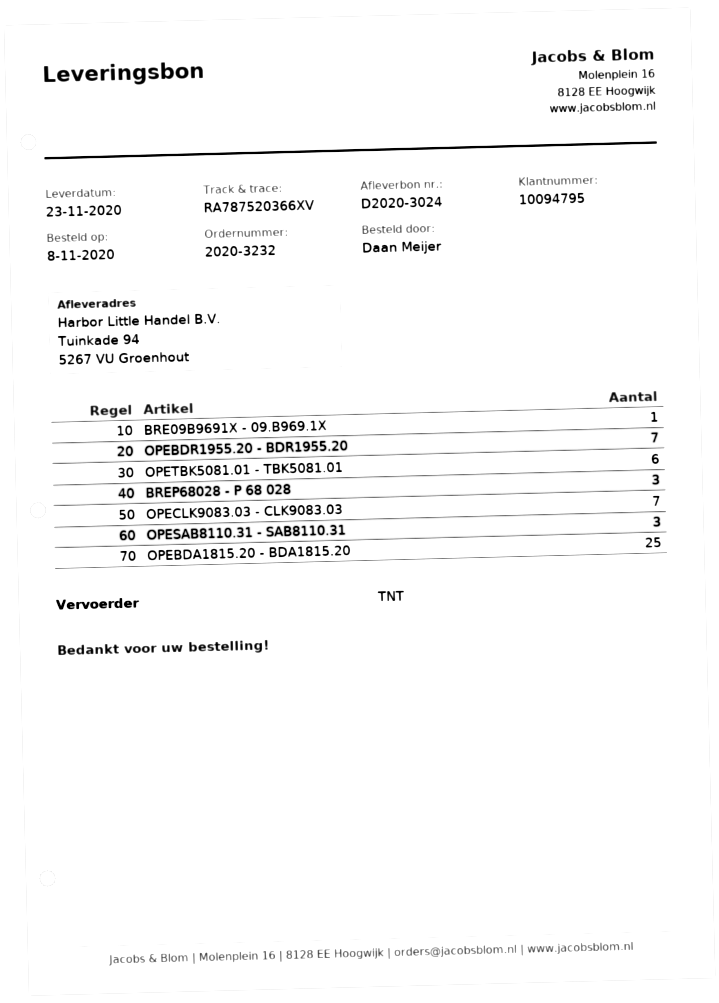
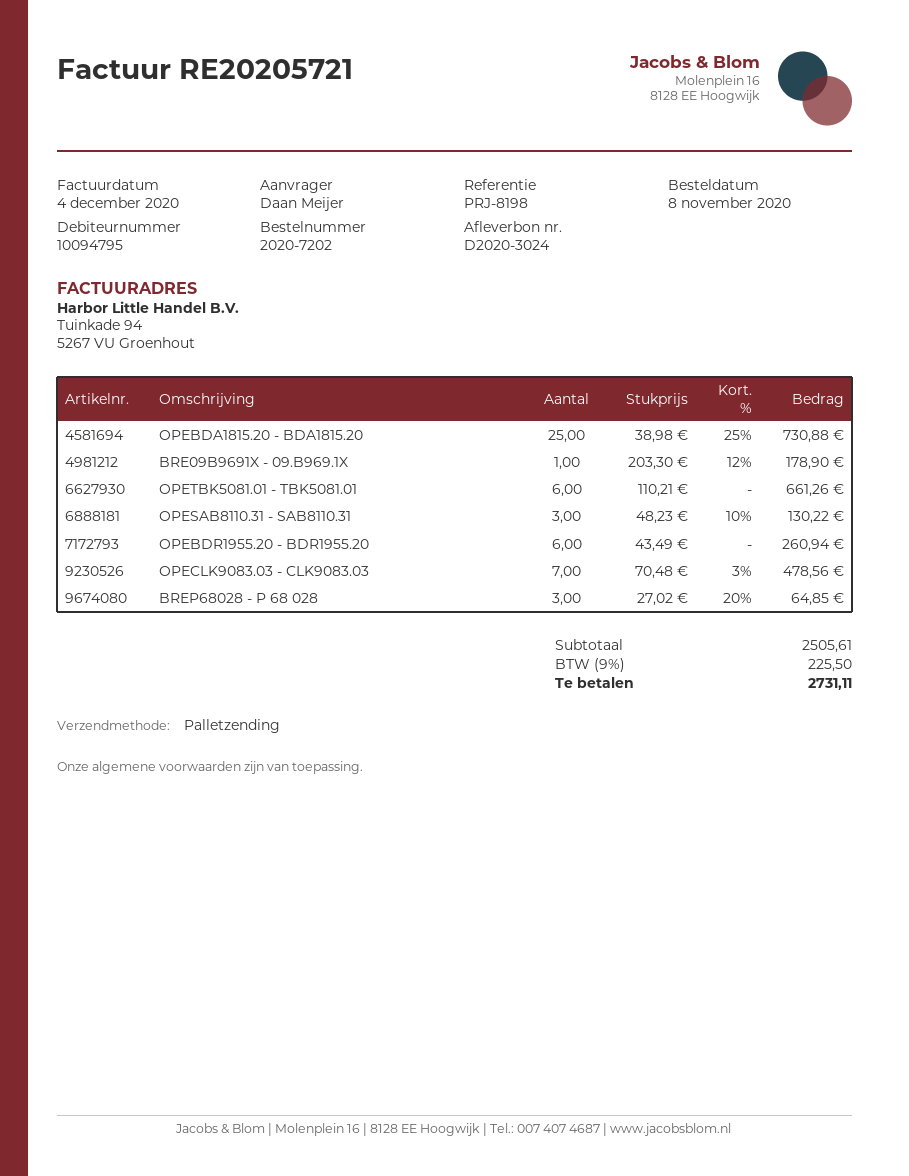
order number: 2020-3232 -> 2020-7202
shipping method: TNT -> pallet freight
OPEBDR1955.20 - BDR1955.20: 7 -> 6

